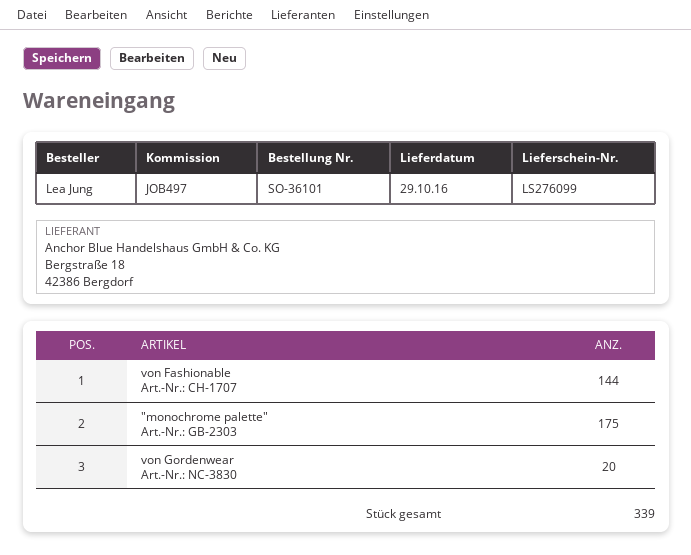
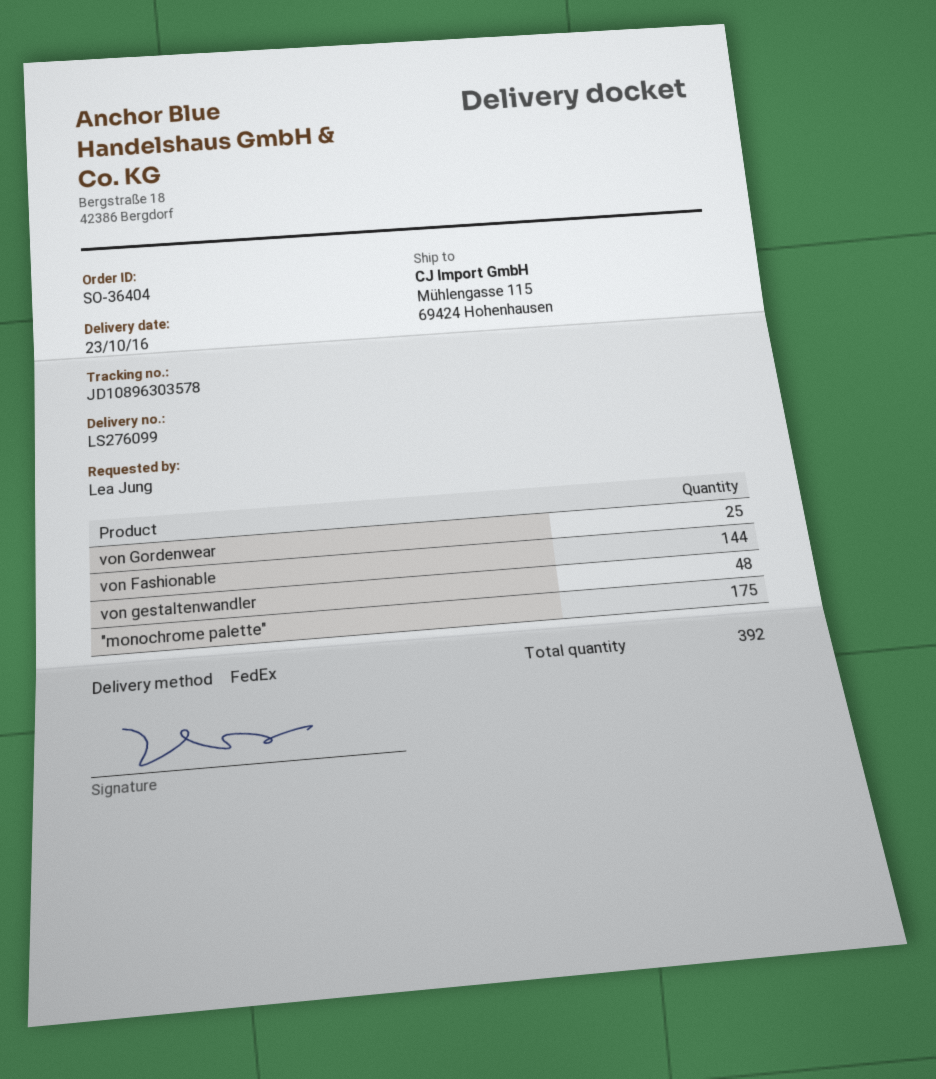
order number: SO-36101 -> SO-36404
delivery date: 2016-10-29 -> 2016-10-23
von Gordenwear: 20 -> 25
von gestaltenwandler: none -> 48
total quantity: 339 -> 392

